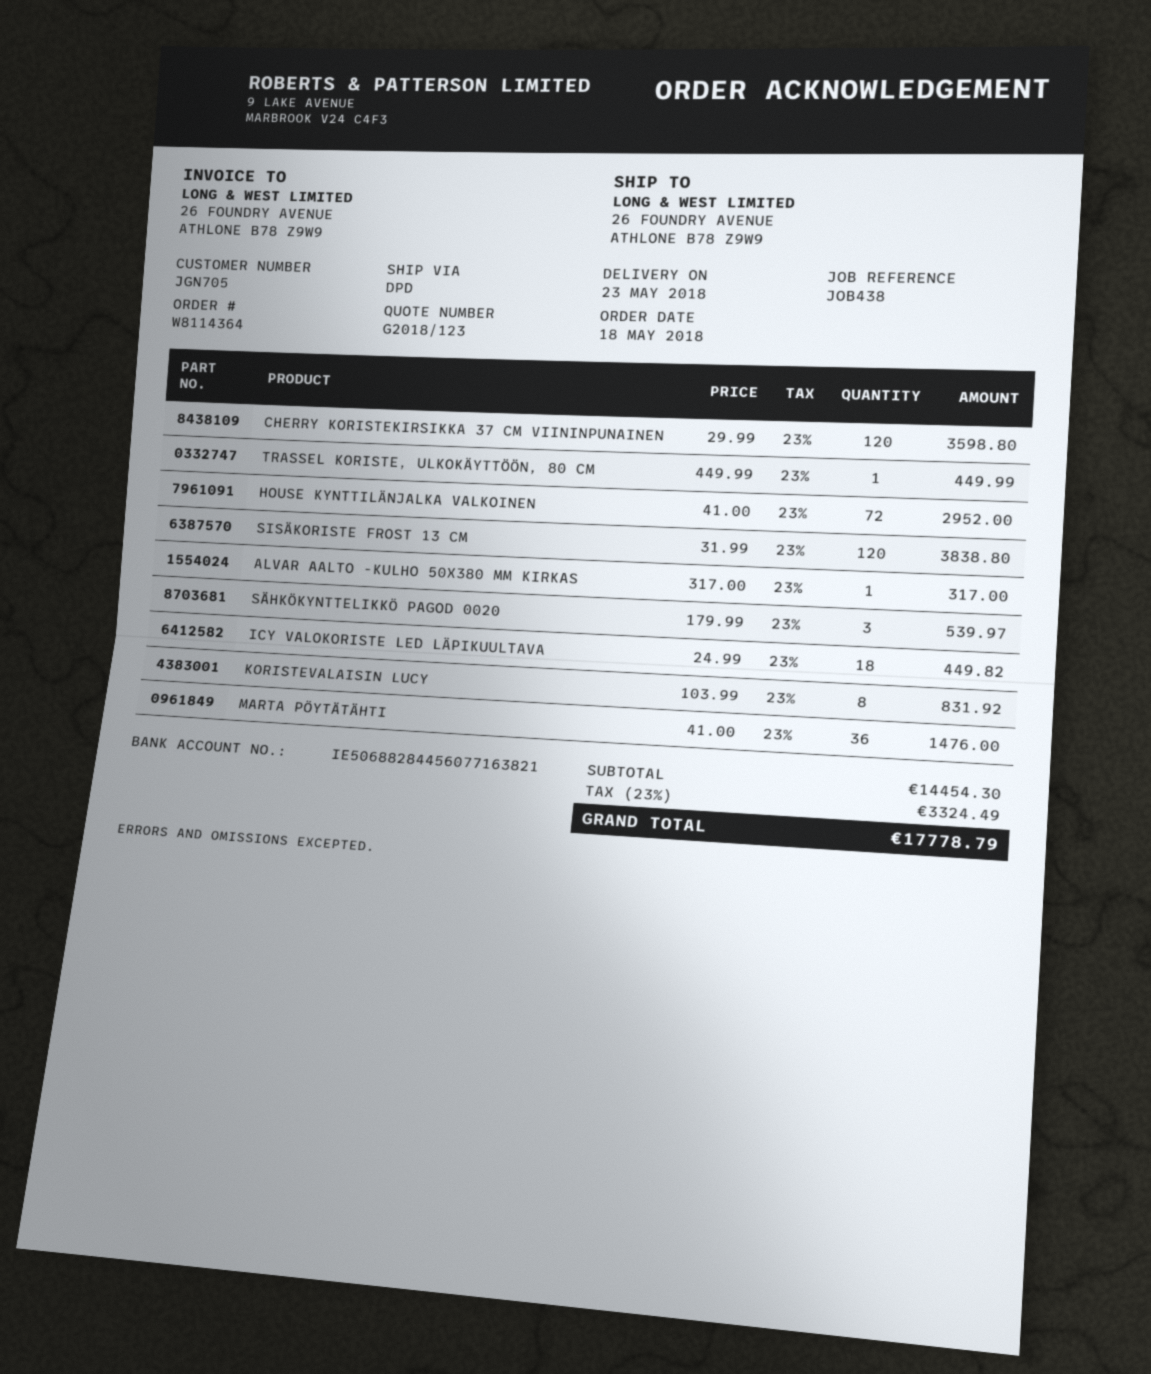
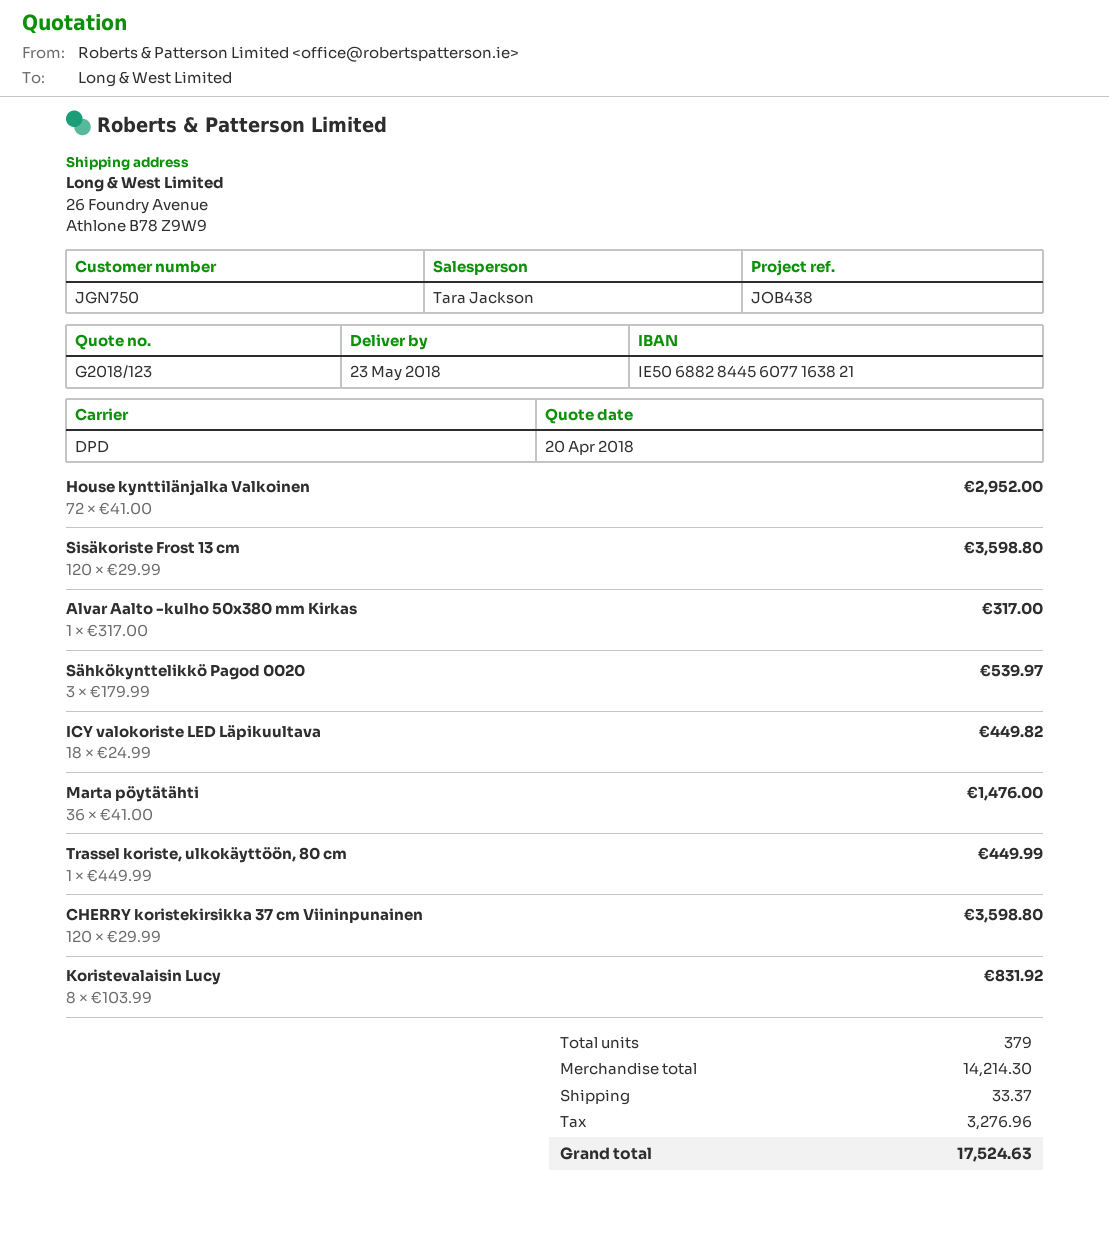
customer number: JGN705 -> JGN750
SISÄKORISTE FROST 13 CM: 120 x 31.99 = 3838.80 -> 120 x 29.99 = 3598.80
subtotal: 14454.30 -> 14214.30
shipping: none -> 33.37
tax: 3324.49 -> 3276.96
total: 17778.79 -> 17524.63

